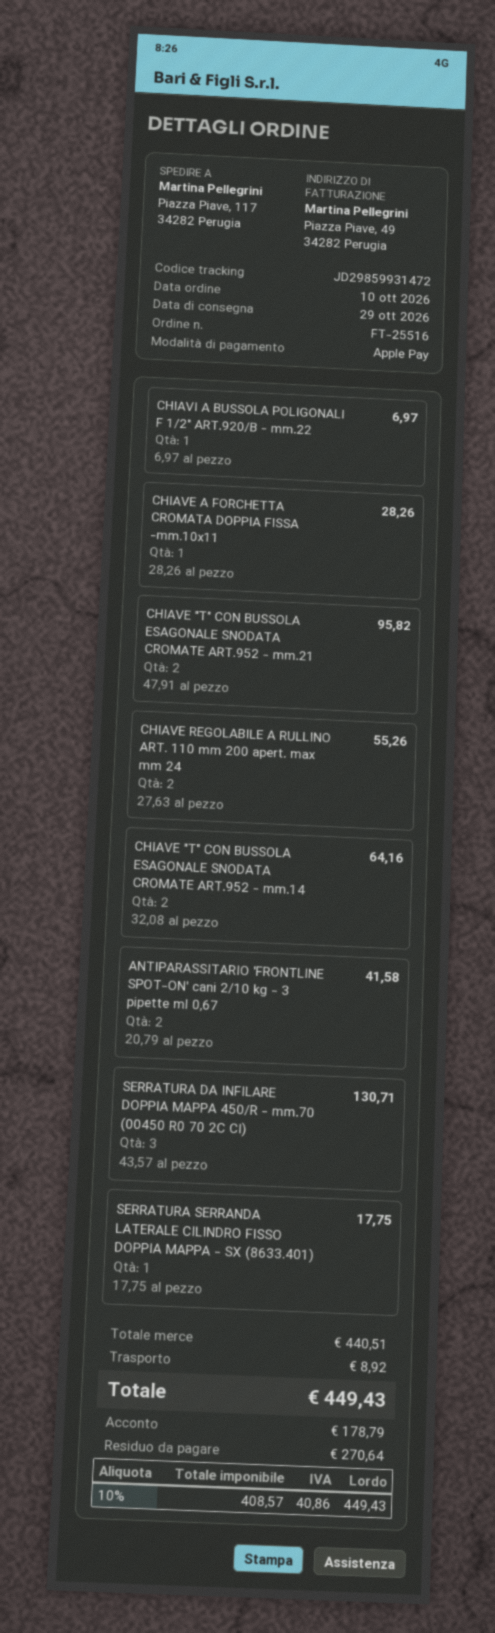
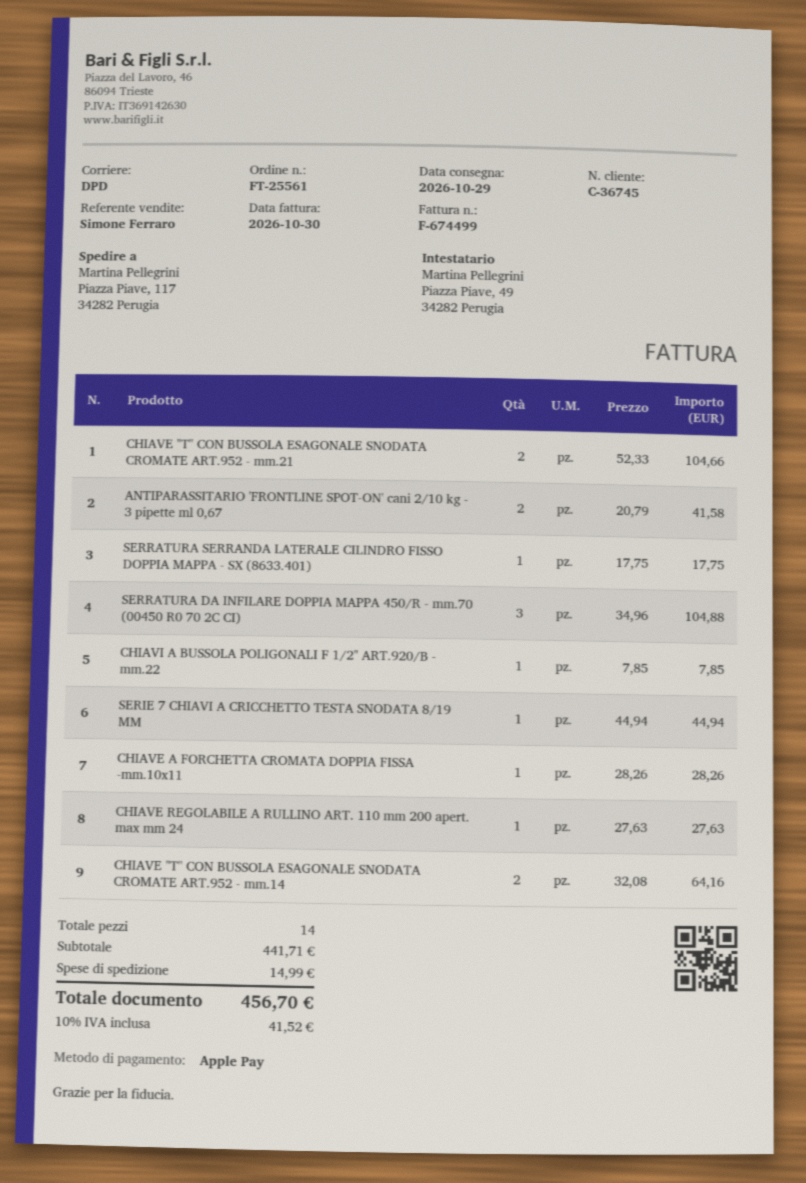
order number: FT-25516 -> FT-25561
CHIAVI A BUSSOLA POLIGONALI F 1/2" ART.920/B - mm.22: 1 x 6.97 = 6.97 -> 1 x 7.85 = 7.85
CHIAVE "T" CON BUSSOLA ESAGONALE SNODATA CROMATE ART.952 - mm.21: 2 x 47.91 = 95.82 -> 2 x 52.33 = 104.66
CHIAVE REGOLABILE A RULLINO ART. 110 mm 200 apert. max mm 24: 2 x 27.63 = 55.26 -> 1 x 27.63 = 27.63
SERRATURA DA INFILARE DOPPIA MAPPA 450/R - mm.70 (00450 R0 70 2C CI): 3 x 43.57 = 130.71 -> 3 x 34.96 = 104.88
SERIE 7 CHIAVI A CRICCHETTO TESTA SNODATA 8/19 MM: none -> 1 x 44.94 = 44.94
subtotal: 440.51 -> 441.71
shipping: 8.92 -> 14.99
tax: 10% = 40.86 -> 10% = 41.52
total: 449.43 -> 456.70

